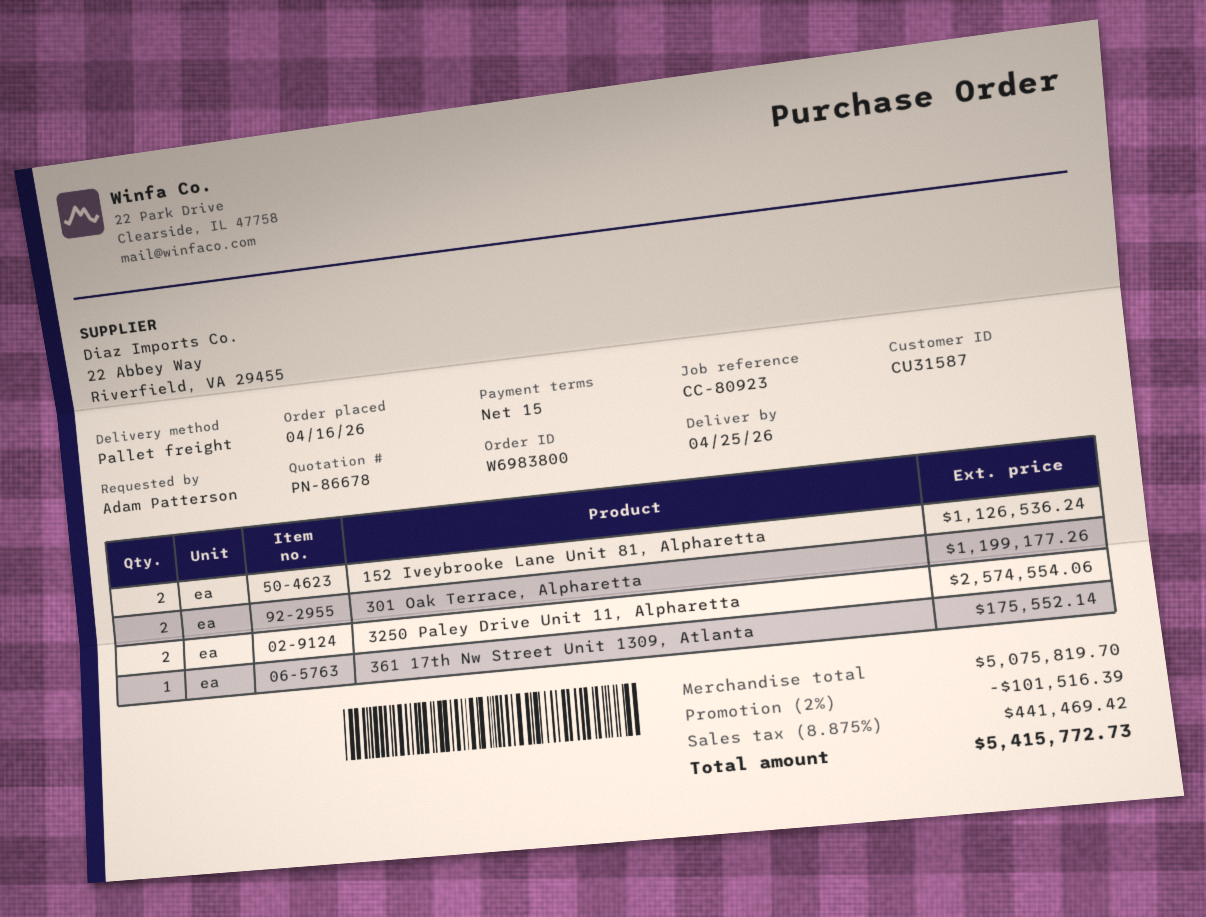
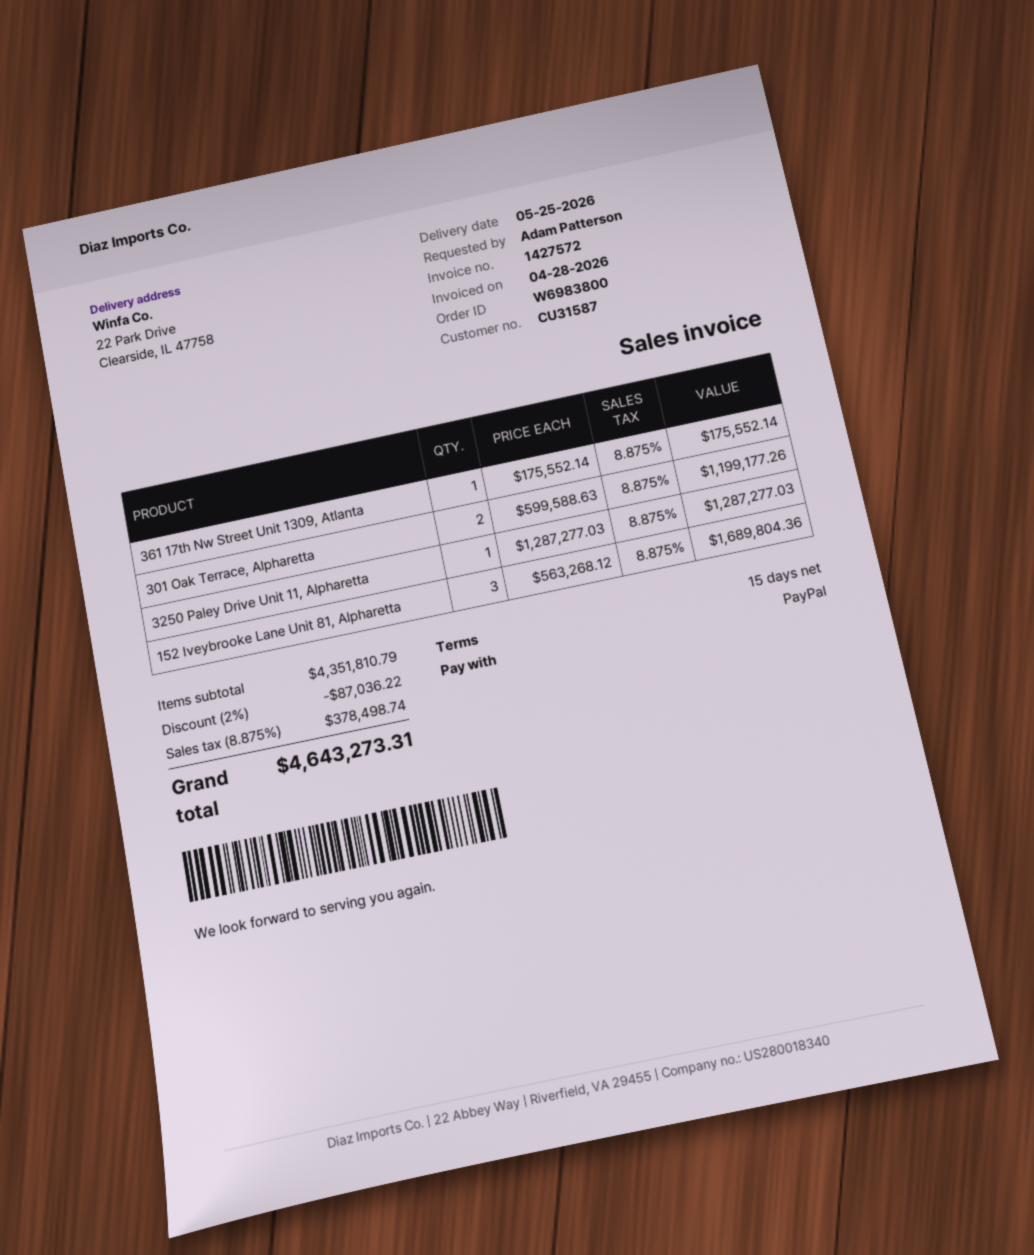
delivery date: 2026-04-25 -> 2026-05-25
152 Iveybrooke Lane Unit 81, Alpharetta: 2 for 1126536.24 -> 3 for 1689804.36
3250 Paley Drive Unit 11, Alpharetta: 2 for 2574554.06 -> 1 for 1287277.03
subtotal: 5075819.70 -> 4351810.79
discount: 2% = 101516.39 -> 2% = 87036.22
tax: 8.875% = 441469.42 -> 8.875% = 378498.74
total: 5415772.73 -> 4643273.31

